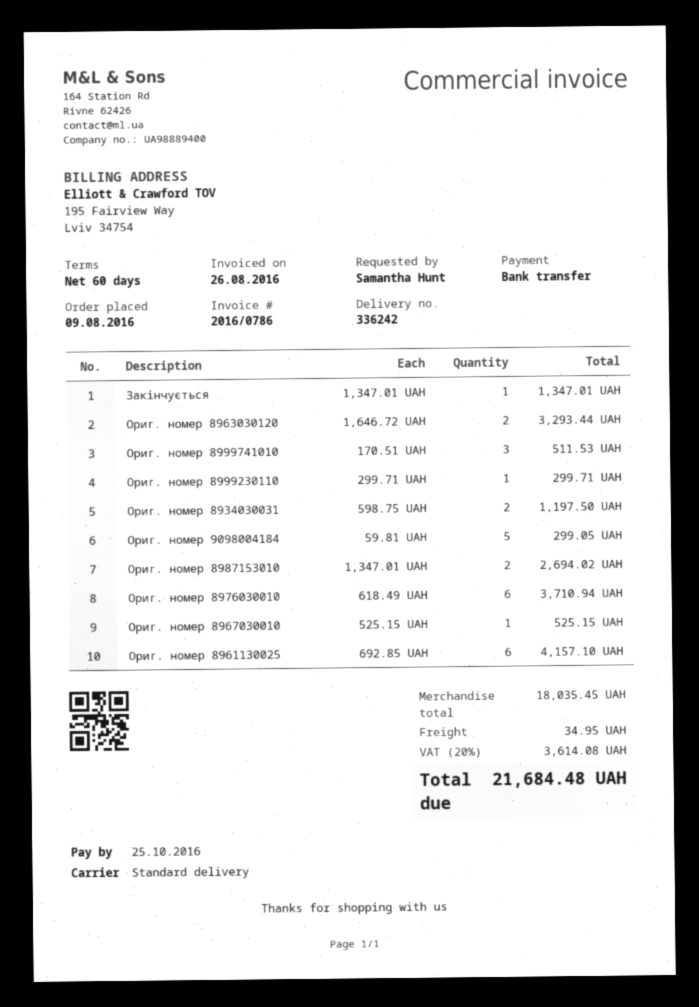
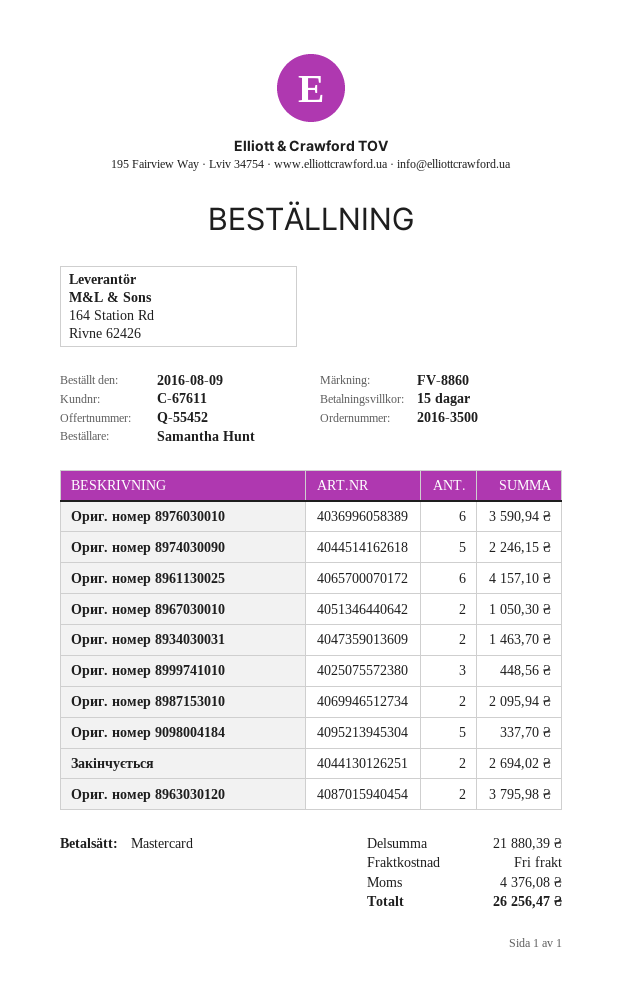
payment terms: 60 days -> 15 days
payment method: bank transfer -> Mastercard
Закінчується: 1 for 1347.01 -> 2 for 2694.02
Ориг. номер 8963030120: 2 for 3293.44 -> 2 for 3795.98
Ориг. номер 8999741010: 3 for 511.53 -> 3 for 448.56
Ориг. номер 8999230110: 1 for 299.71 -> none
Ориг. номер 8934030031: 2 for 1197.50 -> 2 for 1463.70
Ориг. номер 9098004184: 5 for 299.05 -> 5 for 337.70
Ориг. номер 8987153010: 2 for 2694.02 -> 2 for 2095.94
Ориг. номер 8976030010: 6 for 3710.94 -> 6 for 3590.94
Ориг. номер 8967030010: 1 for 525.15 -> 2 for 1050.30
Ориг. номер 8974030090: none -> 5 for 2246.15
subtotal: 18035.45 -> 21880.39
shipping: 34.95 -> 0.00
tax: 3614.08 -> 4376.08
total: 21684.48 -> 26256.47

